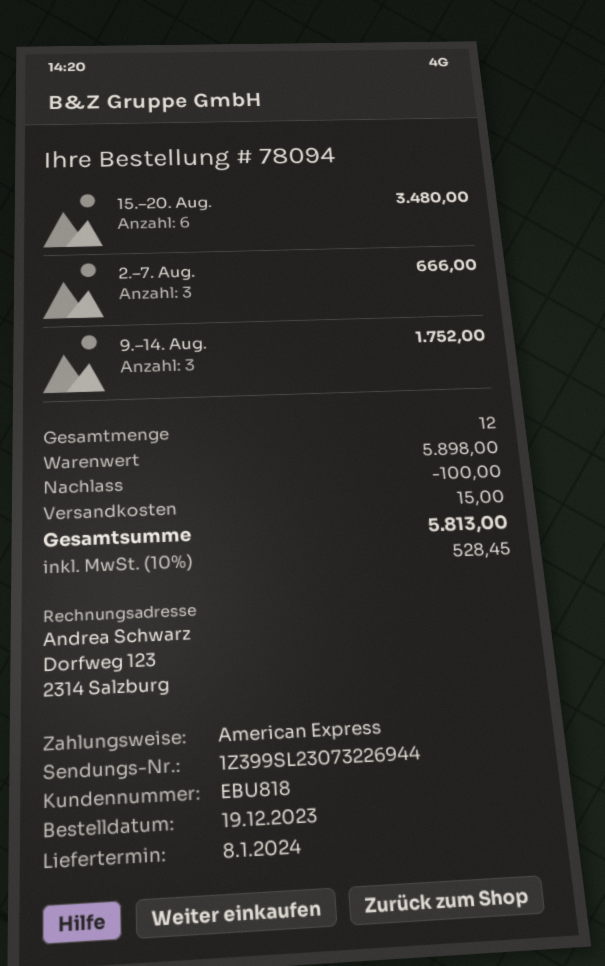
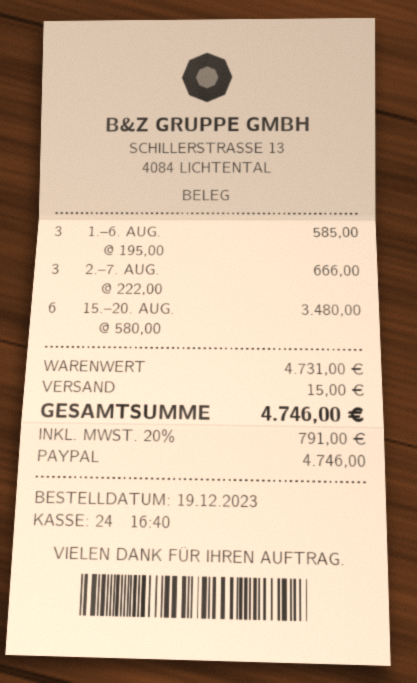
payment method: American Express -> PayPal
9.–14. Aug.: 3 for 1752.00 -> none
1.–6. AUG.: none -> 3 for 585.00
subtotal: 5898.00 -> 4731.00
discount: 100.00 -> none
tax: 10% = 528.45 -> 20% = 791.00
total: 5813.00 -> 4746.00

